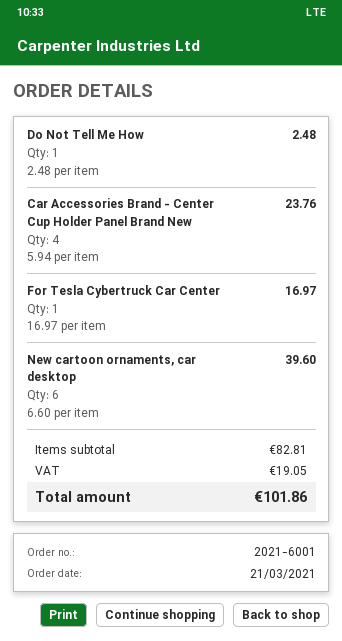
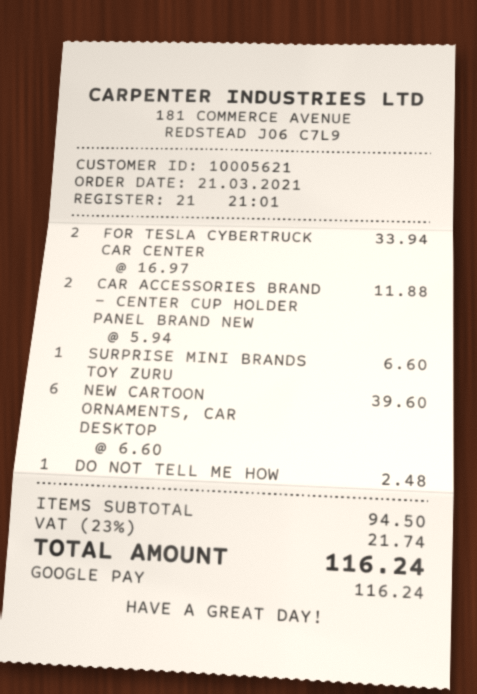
Car Accessories Brand - Center Cup Holder Panel Brand New: 4 x 5.94 = 23.76 -> 2 x 5.94 = 11.88
For Tesla Cybertruck Car Center: 1 x 16.97 = 16.97 -> 2 x 16.97 = 33.94
SURPRISE MINI BRANDS TOY ZURU: none -> 1 x 6.60 = 6.60
subtotal: 82.81 -> 94.50
tax: 19.05 -> 21.74
total: 101.86 -> 116.24

